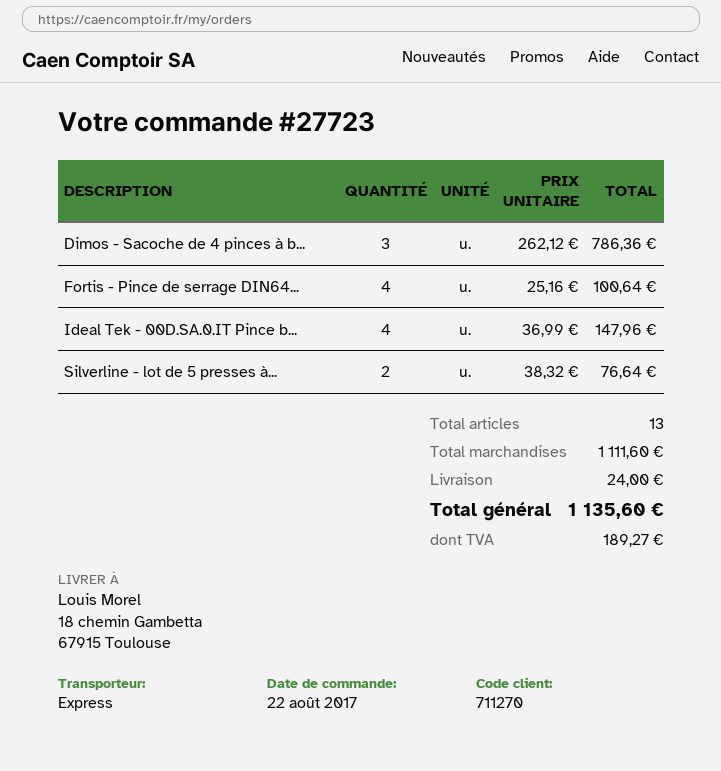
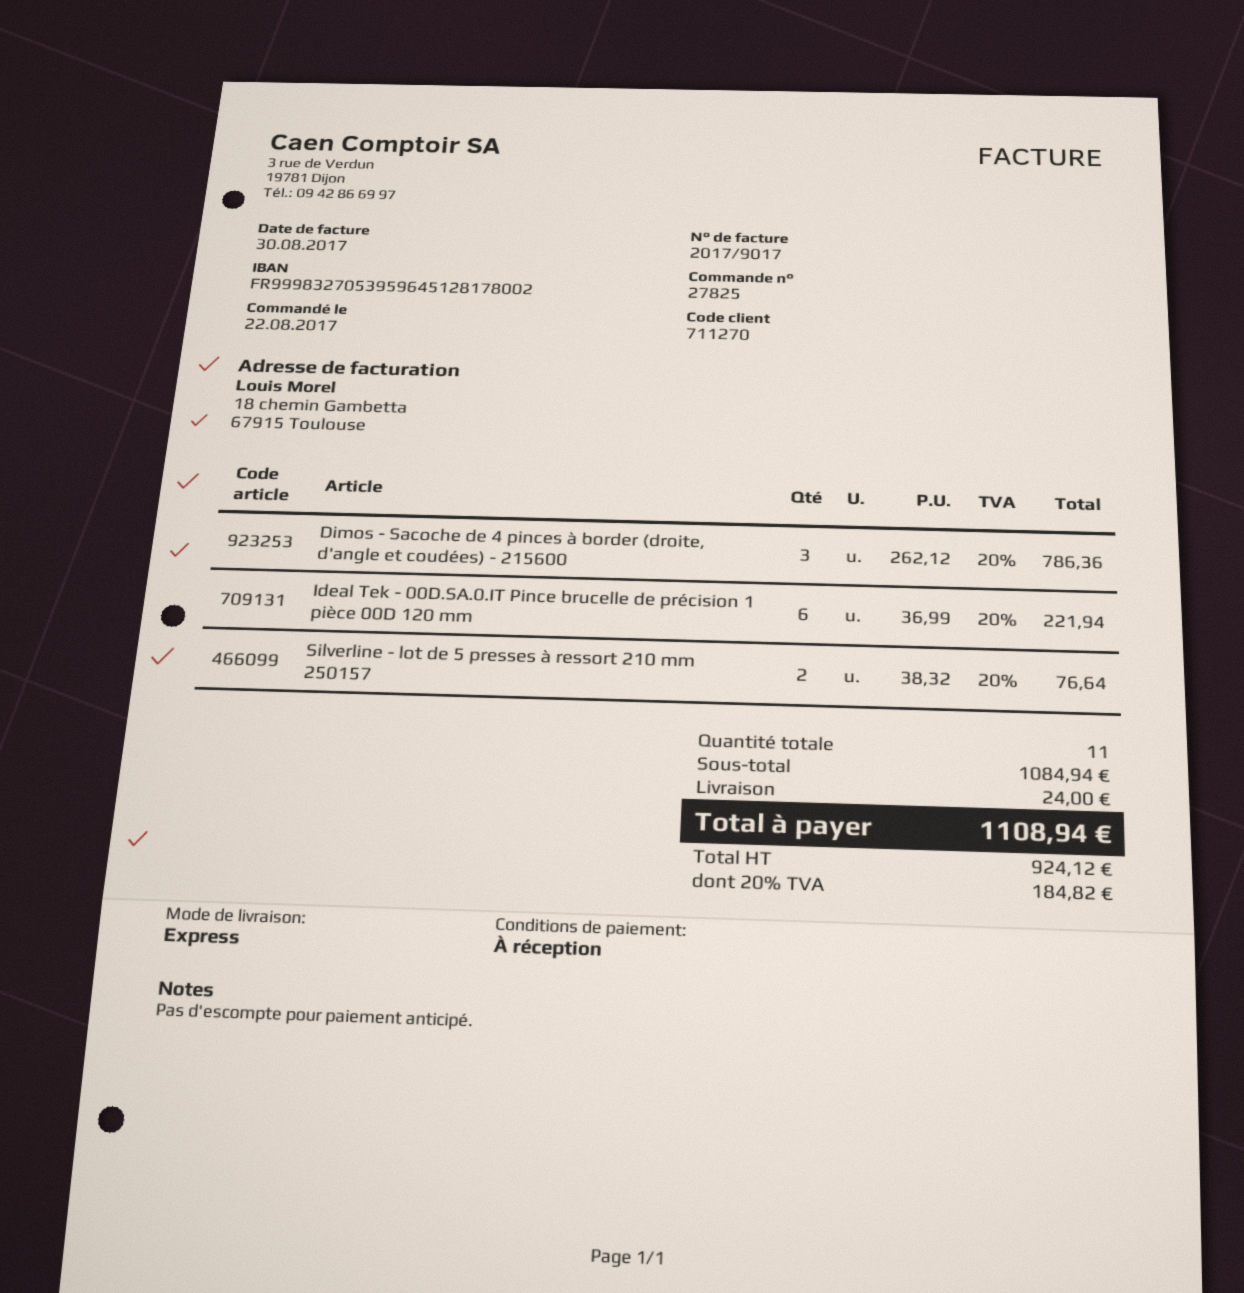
order number: 27723 -> 27825
Fortis - Pince de serrage DIN64...: 4 x 25.16 = 100.64 -> none
Ideal Tek - 00D.SA.0.IT Pince b...: 4 x 36.99 = 147.96 -> 6 x 36.99 = 221.94
total quantity: 13 -> 11
subtotal: 1111.60 -> 1084.94
tax: 189.27 -> 184.82
total: 1135.60 -> 1108.94

